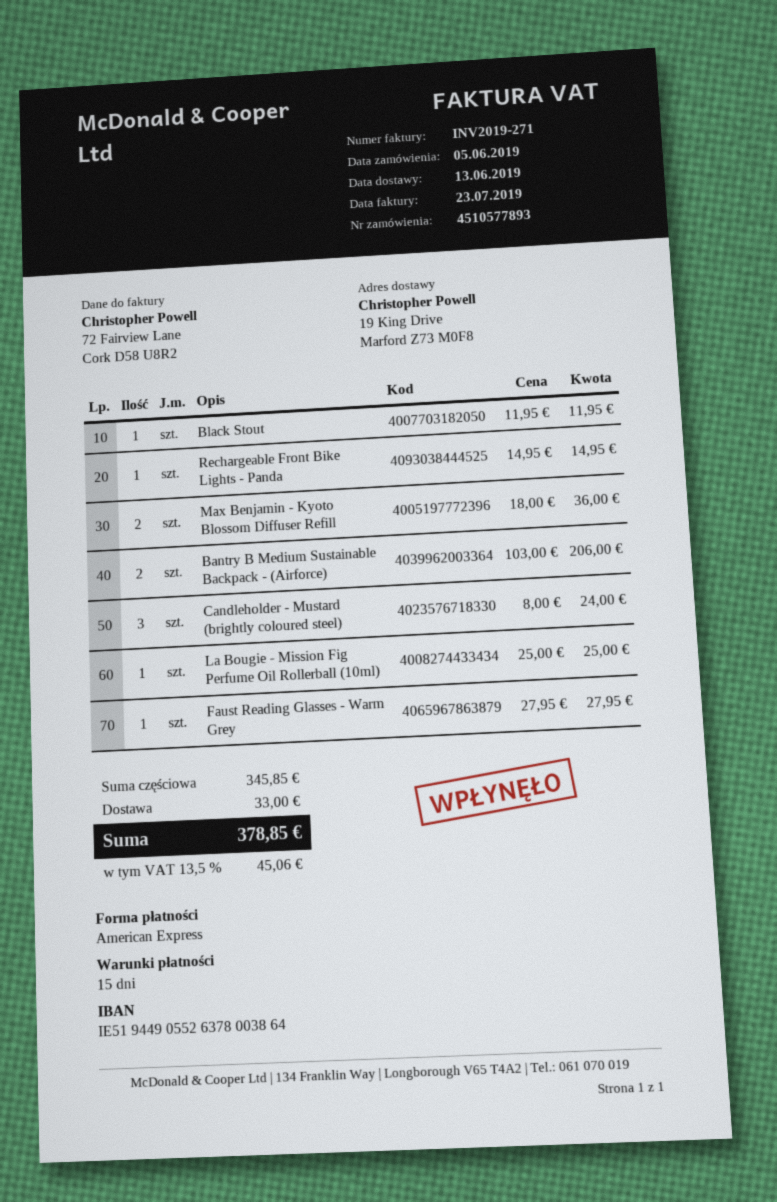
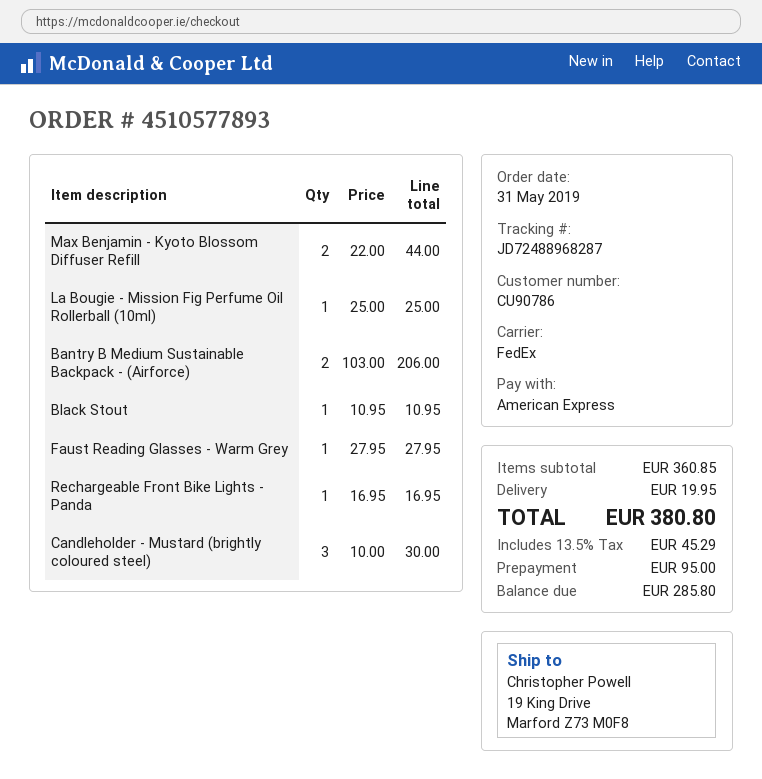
order date: 2019-06-05 -> 2019-05-31
Black Stout: 1 x 11.95 = 11.95 -> 1 x 10.95 = 10.95
Rechargeable Front Bike Lights - Panda: 1 x 14.95 = 14.95 -> 1 x 16.95 = 16.95
Max Benjamin - Kyoto Blossom Diffuser Refill: 2 x 18.00 = 36.00 -> 2 x 22.00 = 44.00
Candleholder - Mustard (brightly coloured steel): 3 x 8.00 = 24.00 -> 3 x 10.00 = 30.00
subtotal: 345.85 -> 360.85
shipping: 33.00 -> 19.95
tax: 13.5% = 45.06 -> 13.5% = 45.29
total: 378.85 -> 380.80

